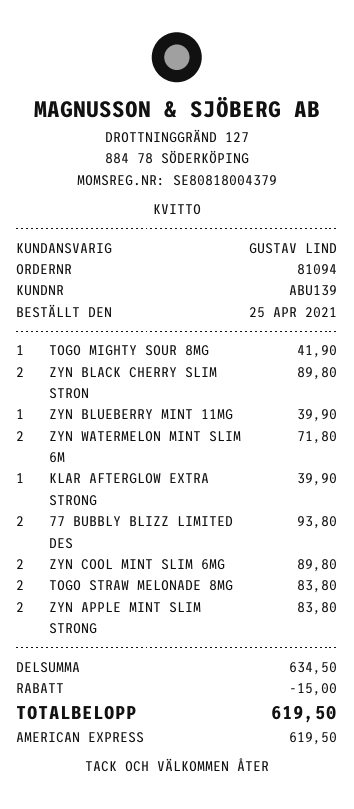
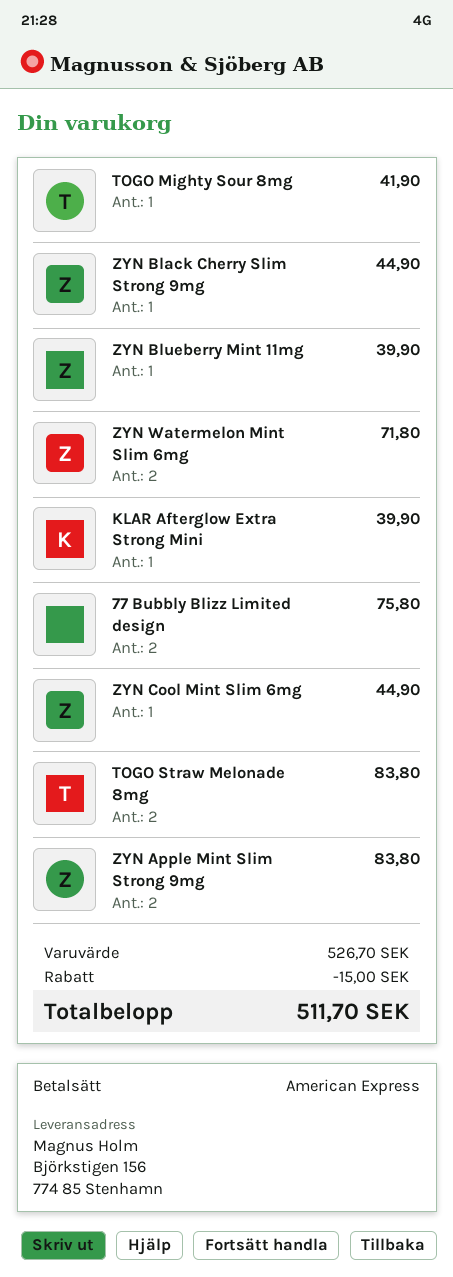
ZYN BLACK CHERRY SLIM STRON: 2 for 89.80 -> 1 for 44.90
77 BUBBLY BLIZZ LIMITED DES: 2 for 93.80 -> 2 for 75.80
ZYN COOL MINT SLIM 6MG: 2 for 89.80 -> 1 for 44.90
subtotal: 634.50 -> 526.70
total: 619.50 -> 511.70

